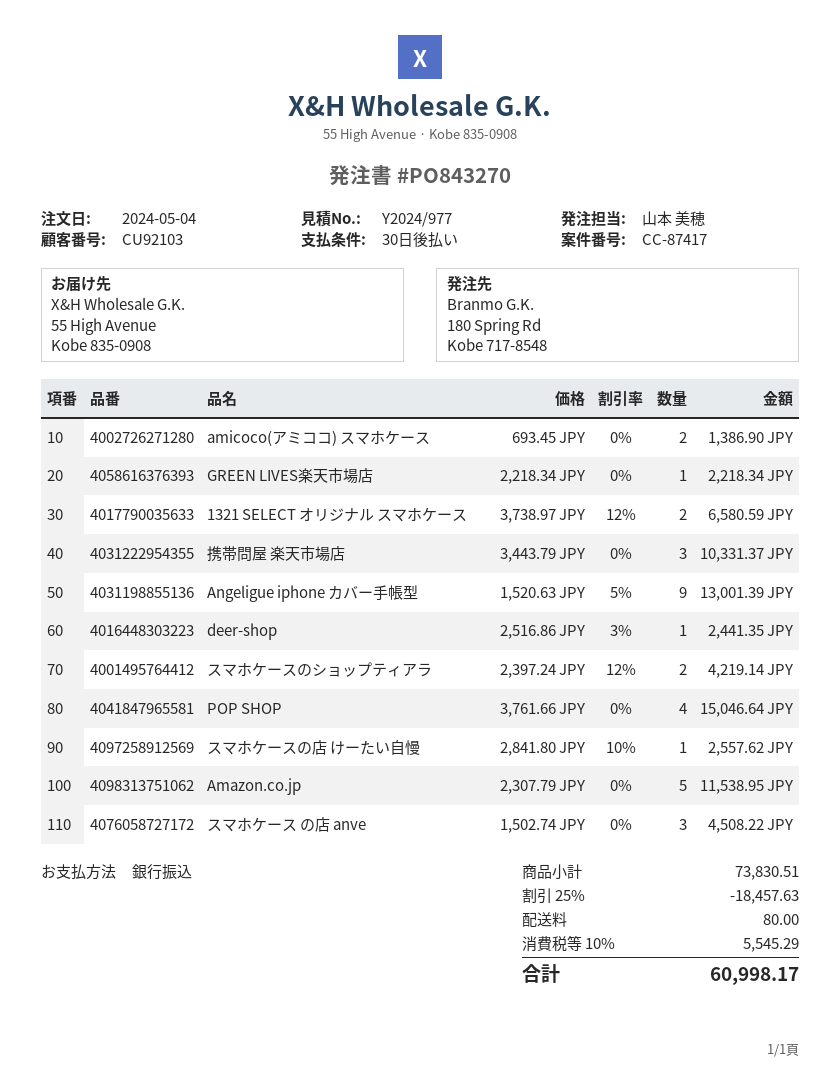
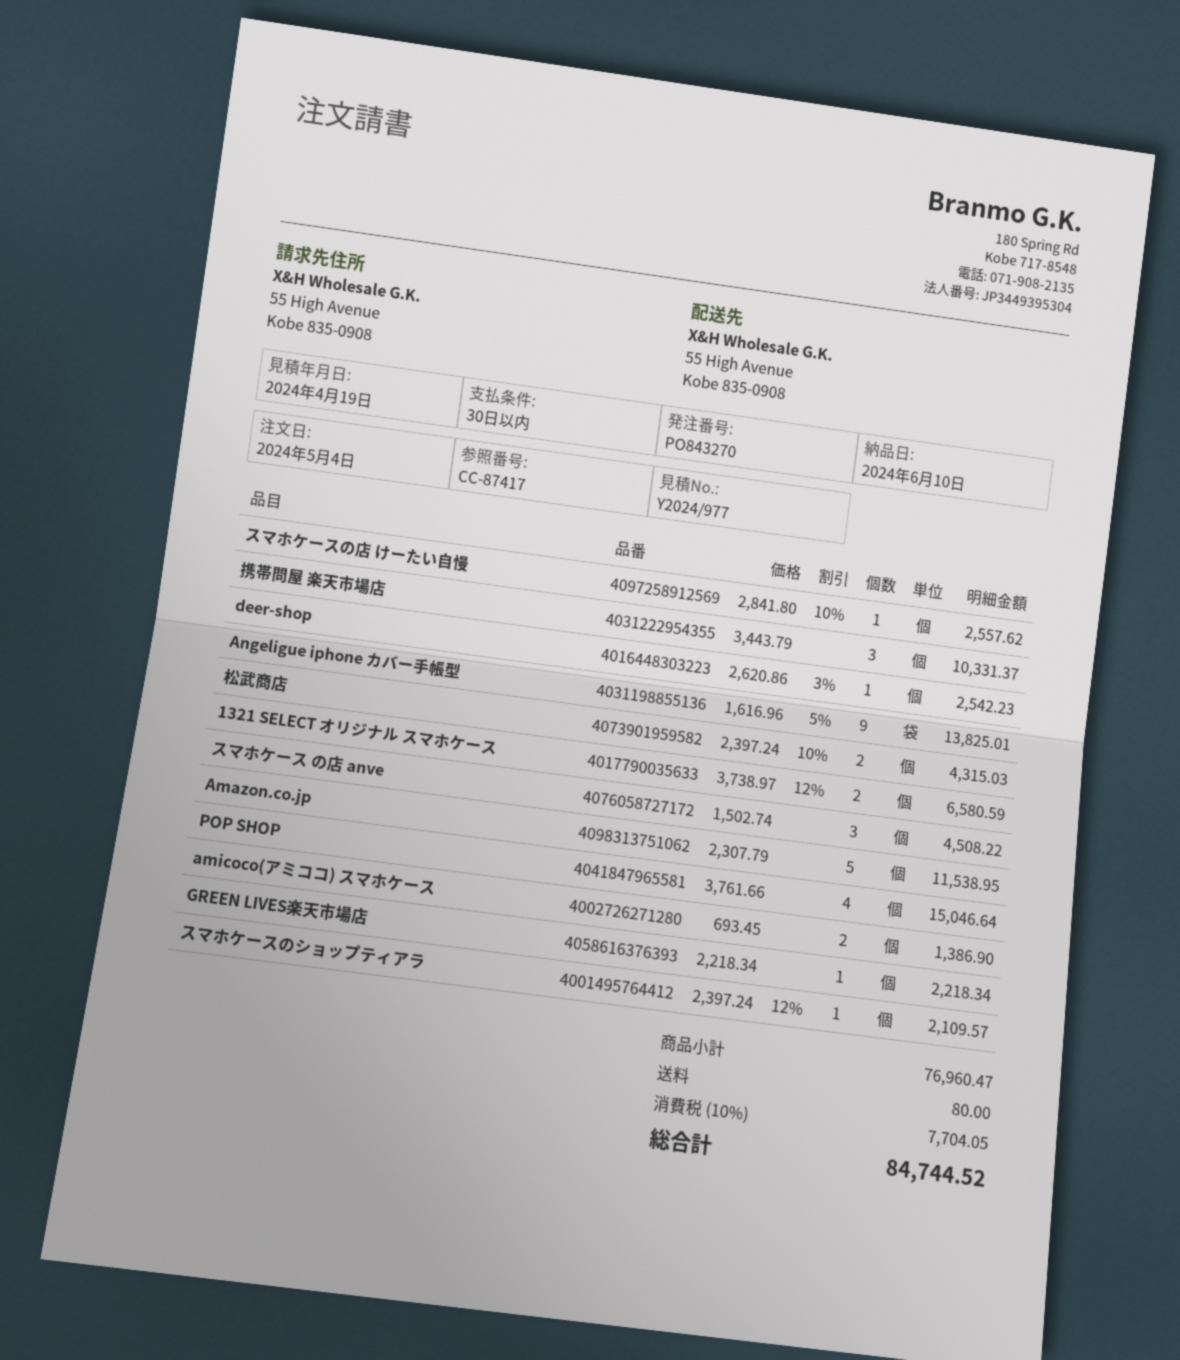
Angeligue iphone カバー手帳型: 9 x 1520.63 - 5% = 13001.39 -> 9 x 1616.96 - 5% = 13825.01
deer-shop: 1 x 2516.86 - 3% = 2441.35 -> 1 x 2620.86 - 3% = 2542.23
スマホケースのショップティアラ: 2 x 2397.24 - 12% = 4219.14 -> 1 x 2397.24 - 12% = 2109.57
松武商店: none -> 2 x 2397.24 - 10% = 4315.03
subtotal: 73830.51 -> 76960.47
discount: 25% = 18457.63 -> none
tax: 10% = 5545.29 -> 10% = 7704.05
total: 60998.17 -> 84744.52

